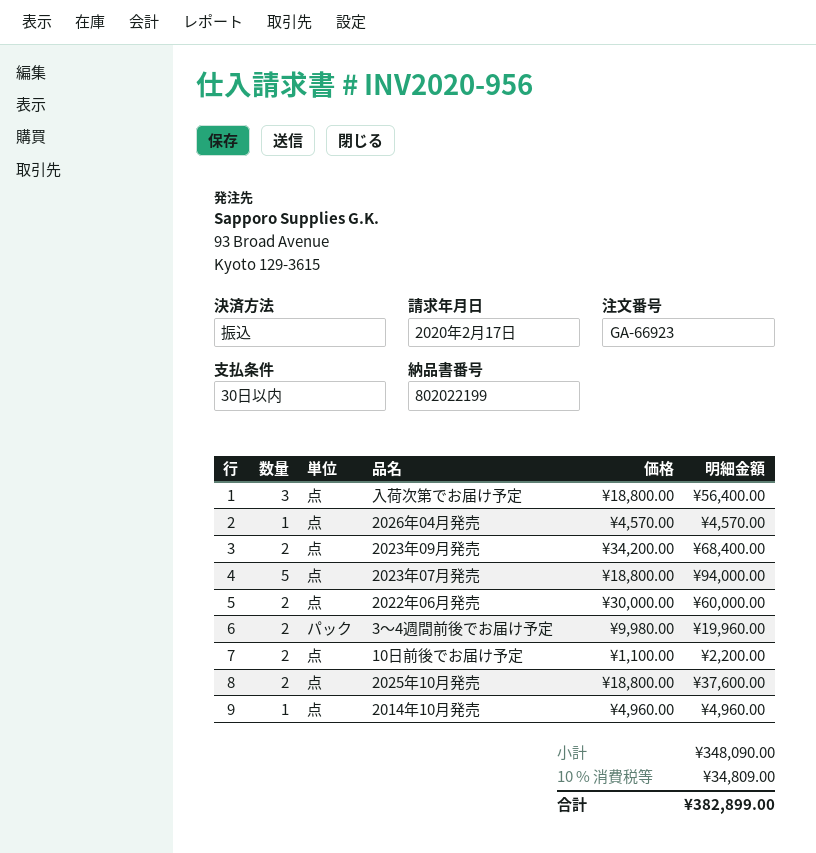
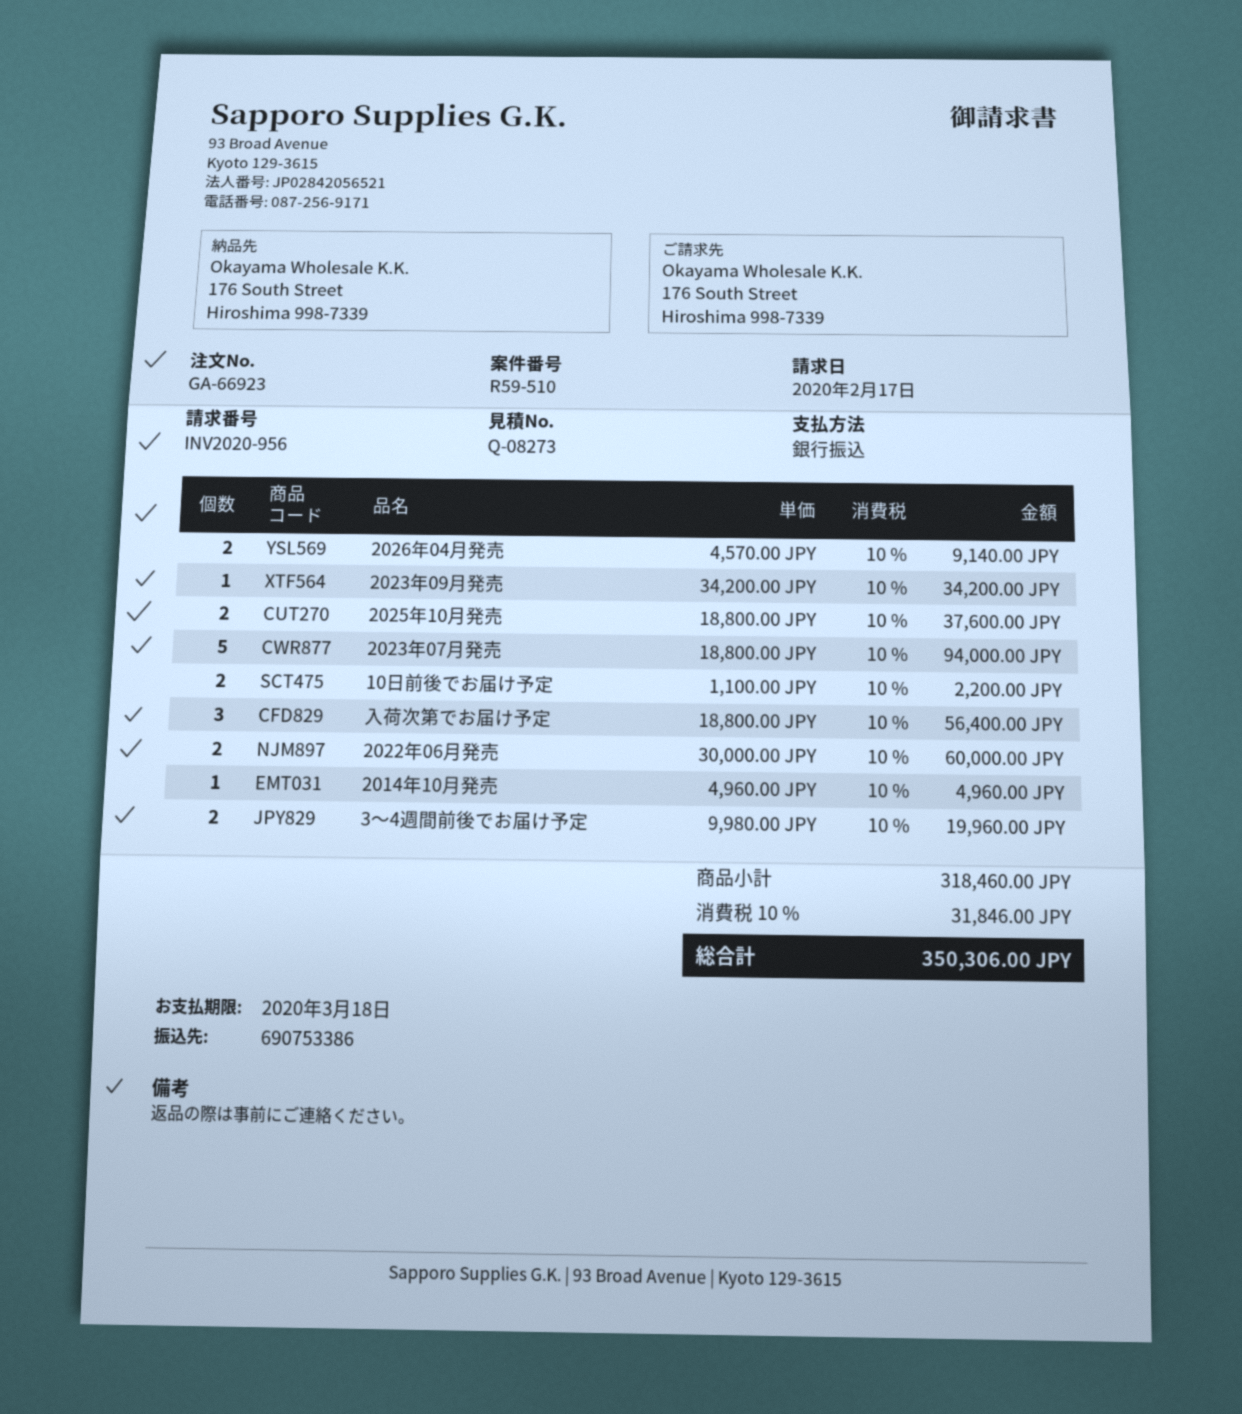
2026年04月発売: 1 x 4570.00 = 4570.00 -> 2 x 4570.00 = 9140.00
2023年09月発売: 2 x 34200.00 = 68400.00 -> 1 x 34200.00 = 34200.00
subtotal: 348090.00 -> 318460.00
tax: 10% = 34809.00 -> 10% = 31846.00
total: 382899.00 -> 350306.00

